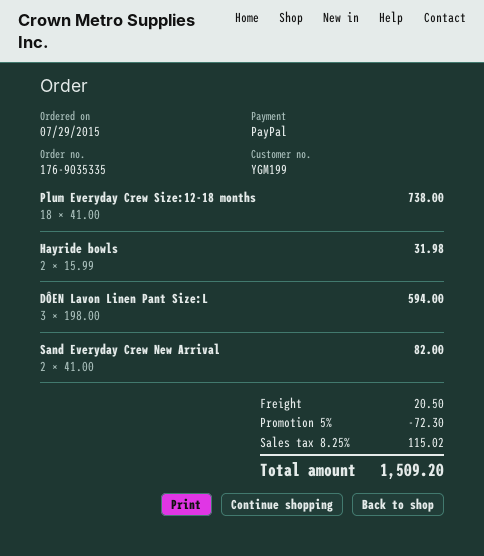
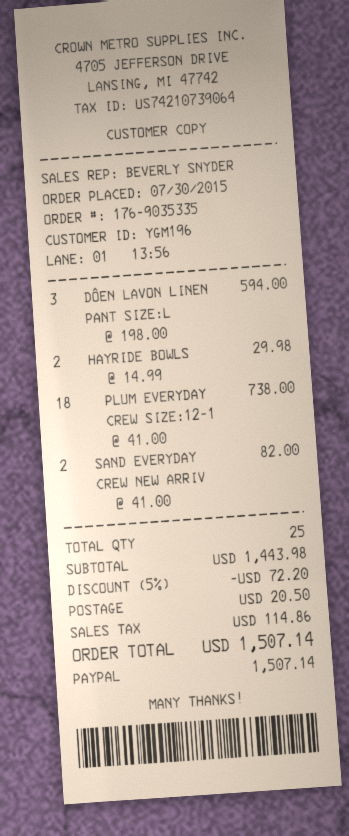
order date: 2015-07-29 -> 2015-07-30
customer number: YGM199 -> YGM196
Hayride bowls: 2 x 15.99 = 31.98 -> 2 x 14.99 = 29.98
discount: 5% = 72.30 -> 5% = 72.20
tax: 115.02 -> 114.86
total: 1509.20 -> 1507.14

